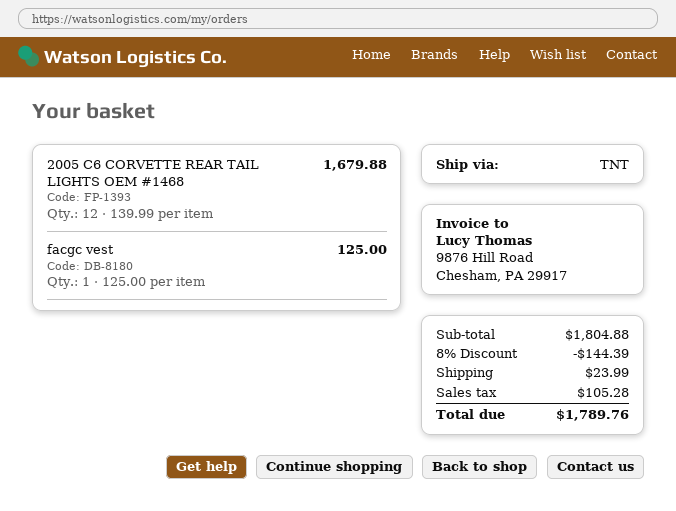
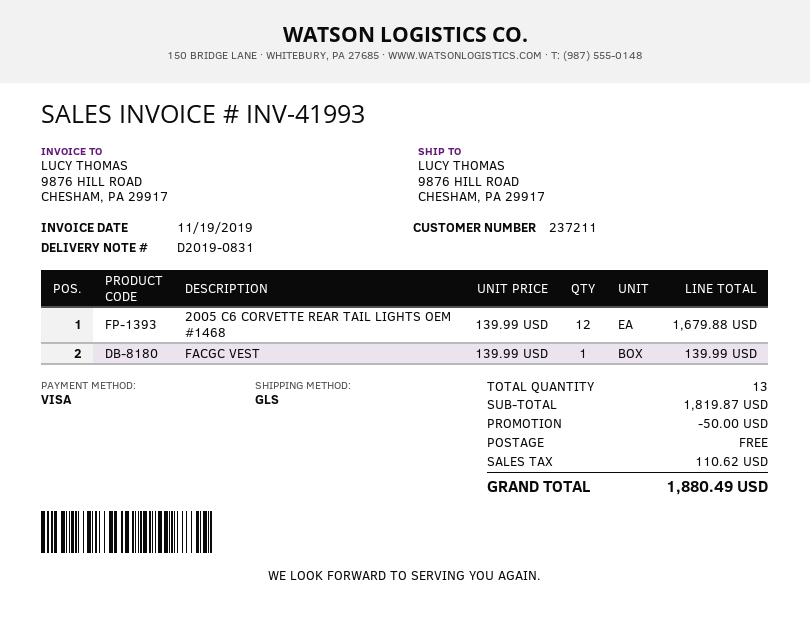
shipping method: TNT -> GLS
facgc vest: 1 x 125.00 = 125.00 -> 1 x 139.99 = 139.99
subtotal: 1804.88 -> 1819.87
discount: 144.39 -> 50.00
shipping: 23.99 -> 0.00
tax: 105.28 -> 110.62
total: 1789.76 -> 1880.49

